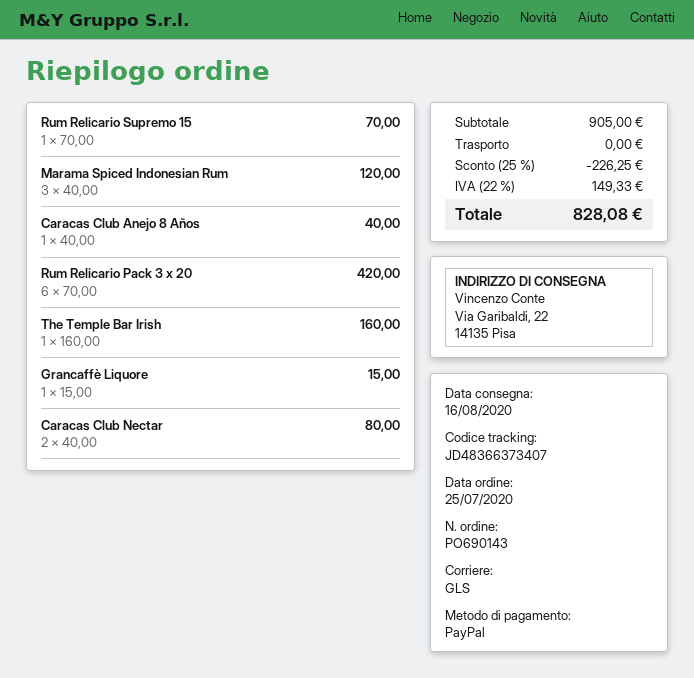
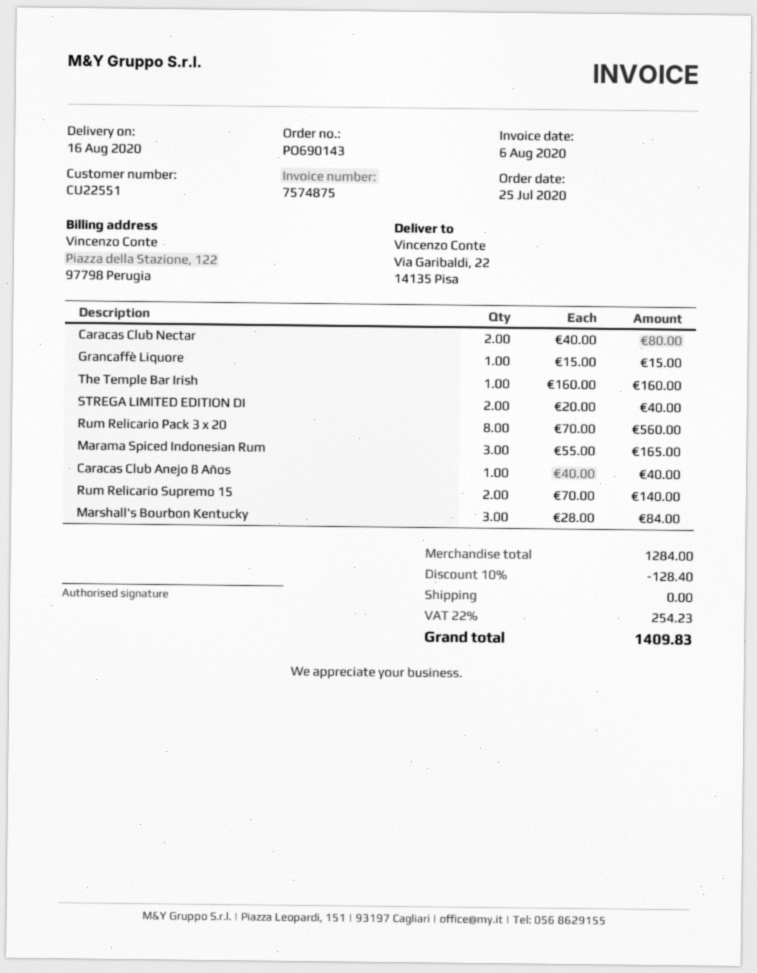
Rum Relicario Supremo 15: 1 x 70.00 = 70.00 -> 2 x 70.00 = 140.00
Marama Spiced Indonesian Rum: 3 x 40.00 = 120.00 -> 3 x 55.00 = 165.00
Rum Relicario Pack 3 x 20: 6 x 70.00 = 420.00 -> 8 x 70.00 = 560.00
STREGA LIMITED EDITION DI: none -> 2 x 20.00 = 40.00
Marshall's Bourbon Kentucky: none -> 3 x 28.00 = 84.00
subtotal: 905.00 -> 1284.00
discount: 25% = 226.25 -> 10% = 128.40
tax: 22% = 149.33 -> 22% = 254.23
total: 828.08 -> 1409.83

